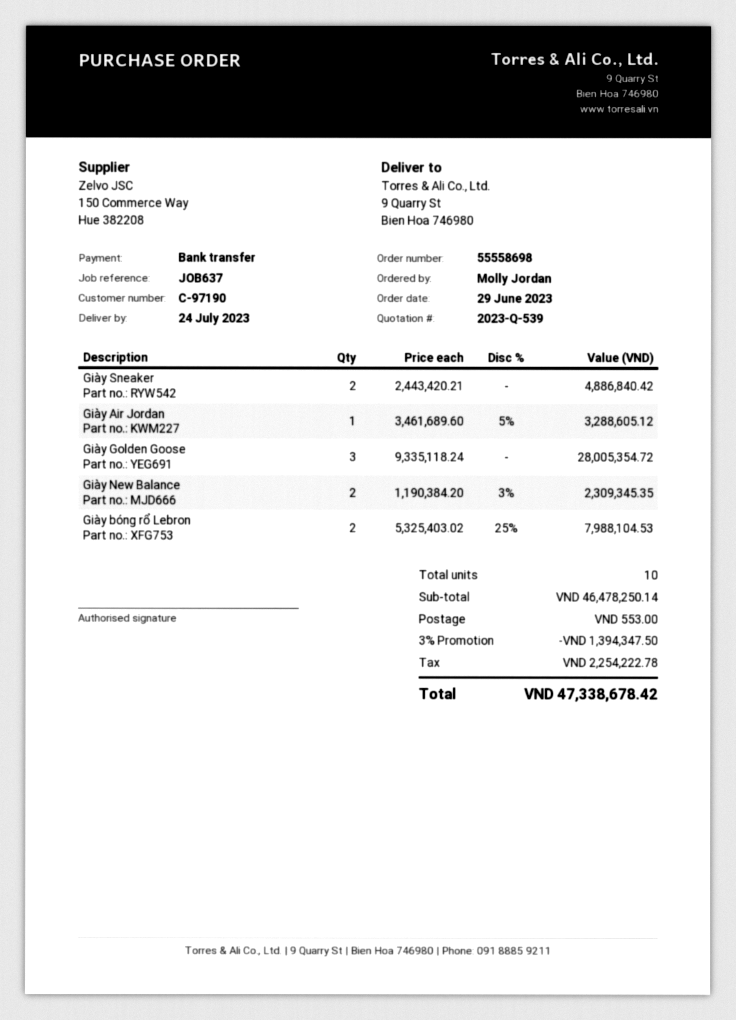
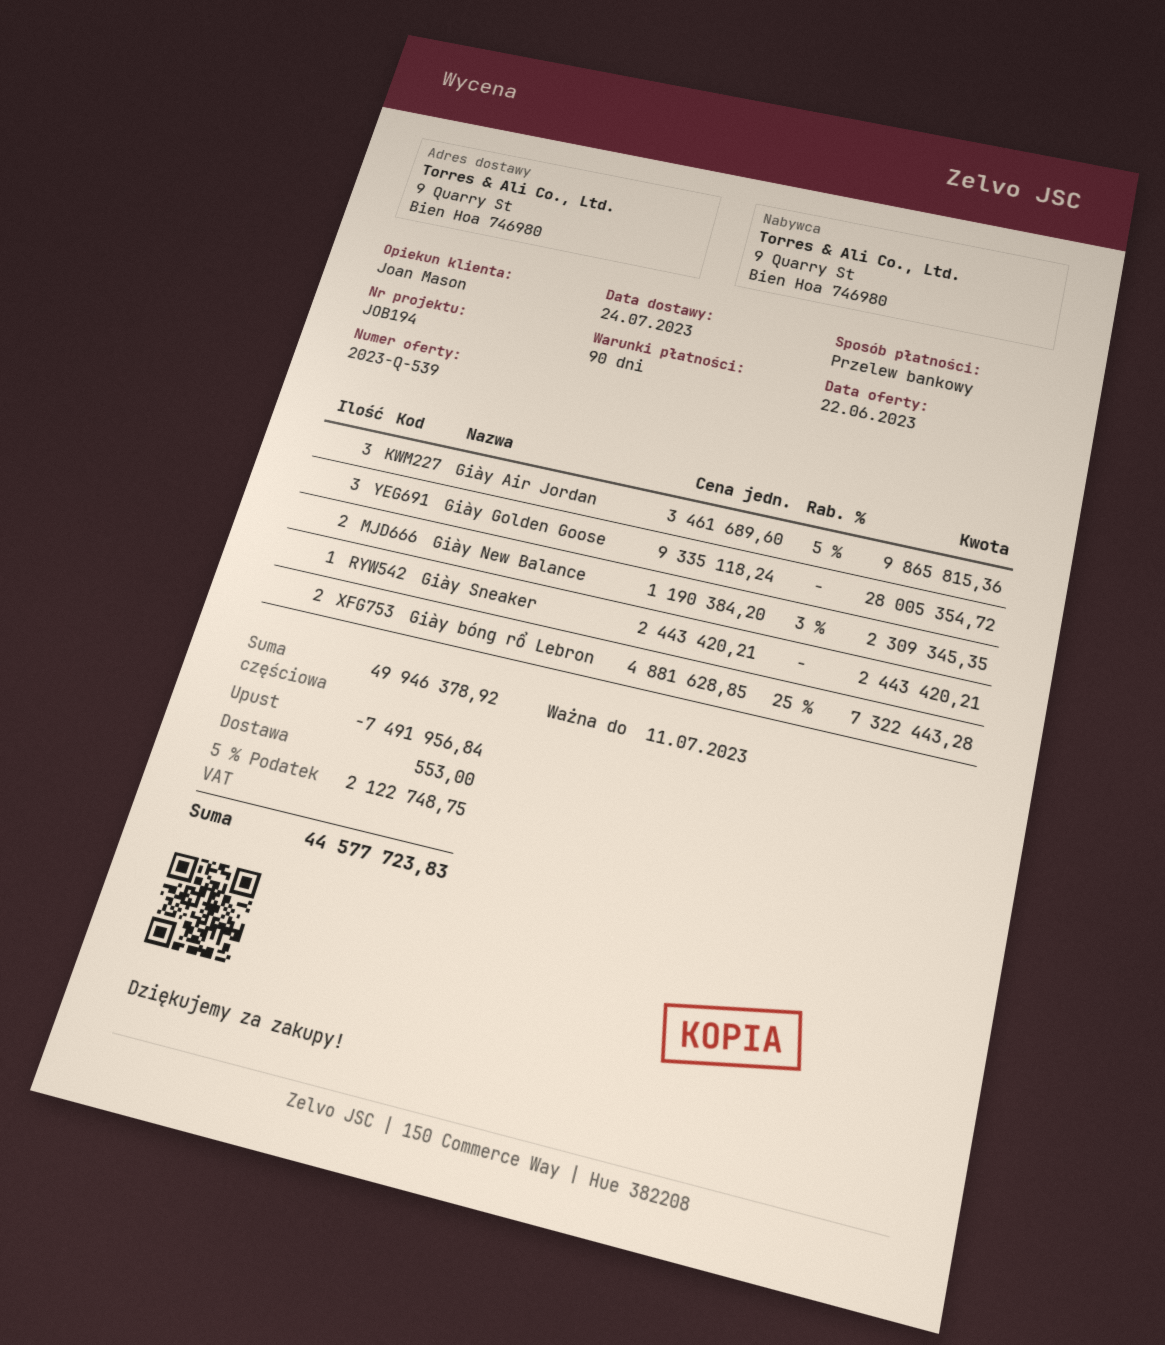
reference: JOB637 -> JOB194
Giày Sneaker: 2 x 2443420.21 = 4886840.42 -> 1 x 2443420.21 = 2443420.21
Giày Air Jordan: 1 x 3461689.60 - 5% = 3288605.12 -> 3 x 3461689.60 - 5% = 9865815.36
Giày bóng rổ Lebron: 2 x 5325403.02 - 25% = 7988104.53 -> 2 x 4881628.85 - 25% = 7322443.28
subtotal: 46478250.14 -> 49946378.92
discount: 1394347.50 -> 7491956.84
tax: 2254222.78 -> 2122748.75
total: 47338678.42 -> 44577723.83

